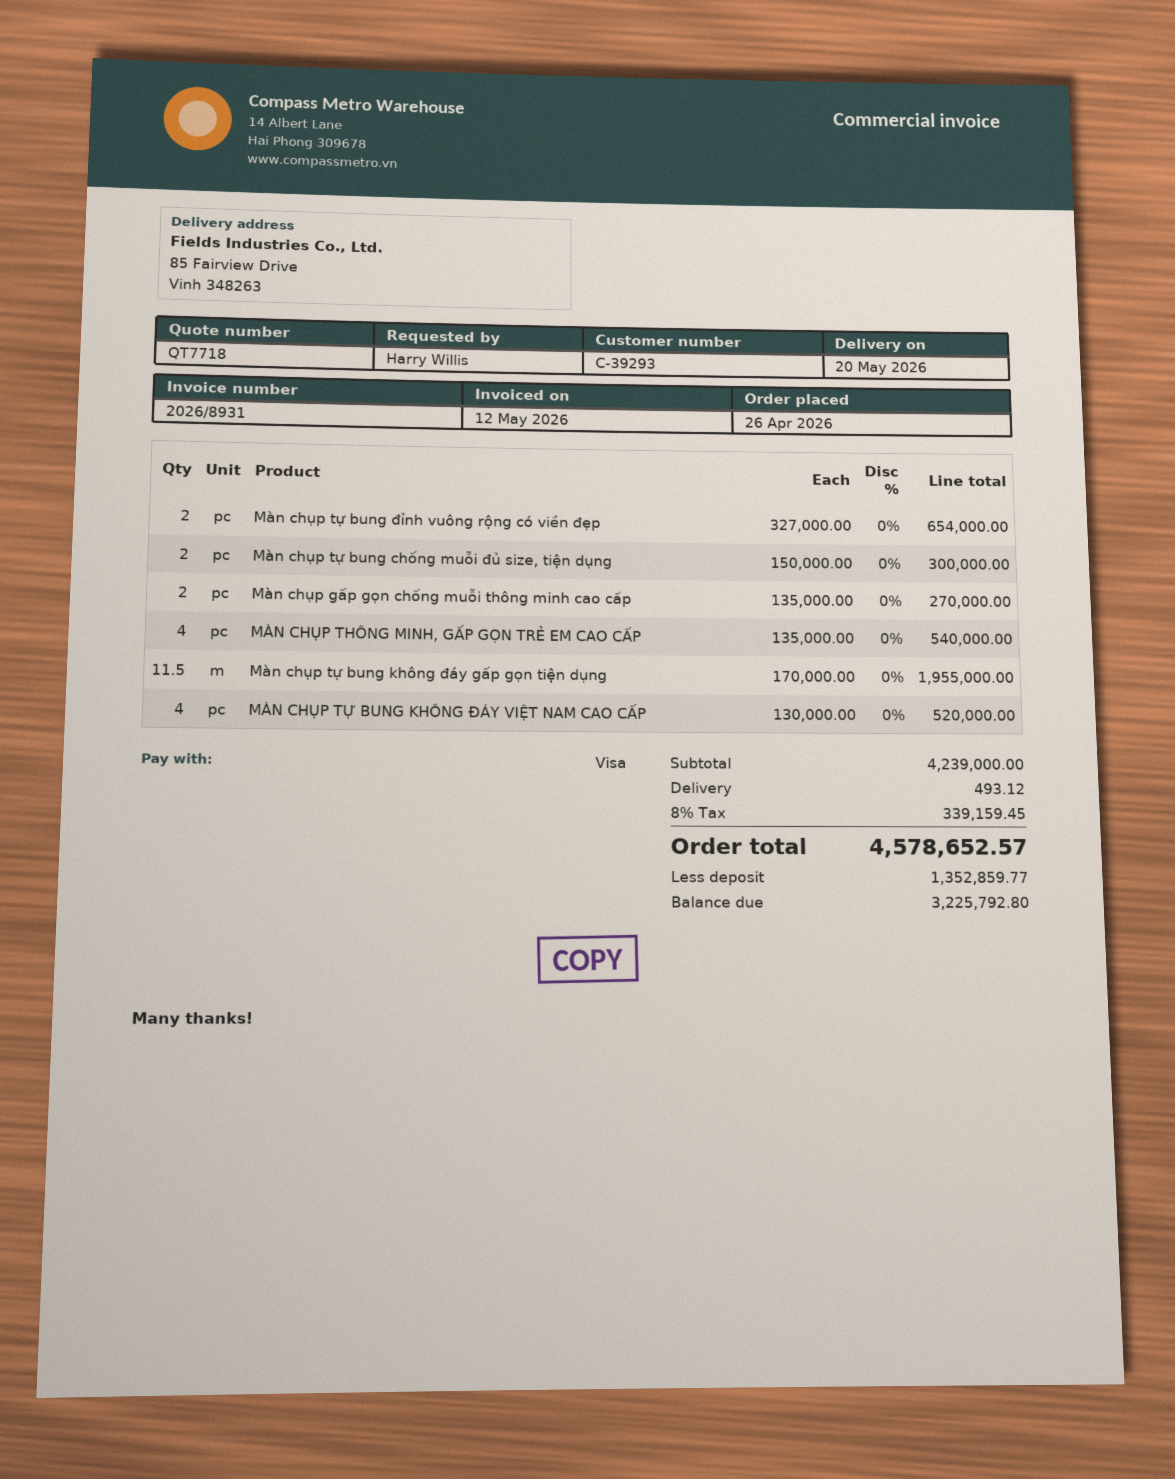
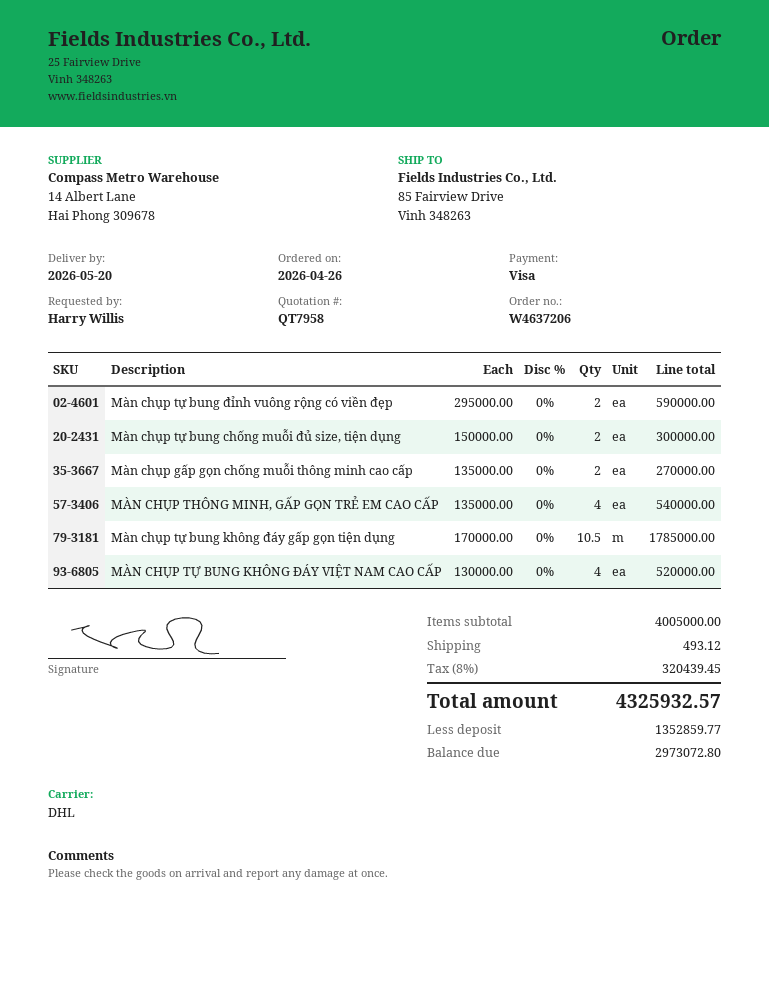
quote number: QT7718 -> QT7958
Màn chụp tự bung đỉnh vuông rộng có viền đẹp: 2 x 327000.00 = 654000.00 -> 2 x 295000.00 = 590000.00
Màn chụp tự bung không đáy gấp gọn tiện dụng: 11.5 x 170000.00 = 1955000.00 -> 10.5 x 170000.00 = 1785000.00
subtotal: 4239000.00 -> 4005000.00
tax: 8% = 339159.45 -> 8% = 320439.45
total: 4578652.57 -> 4325932.57
balance: 3225792.80 -> 2973072.80

